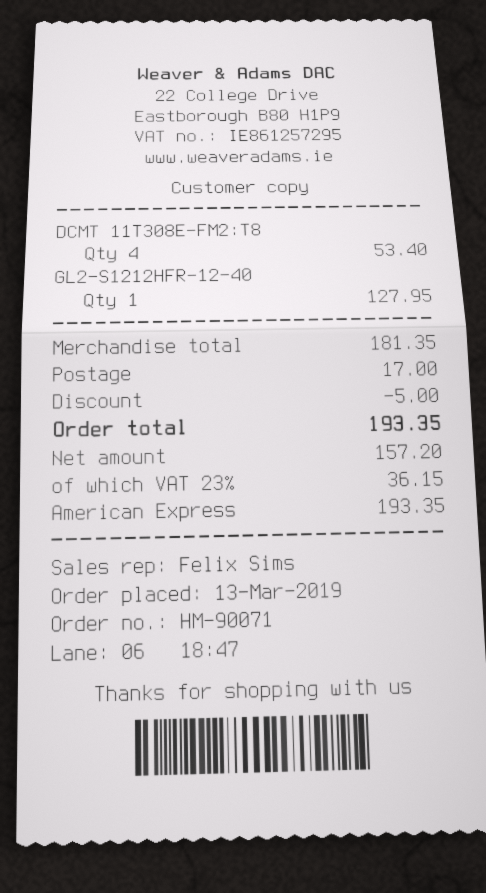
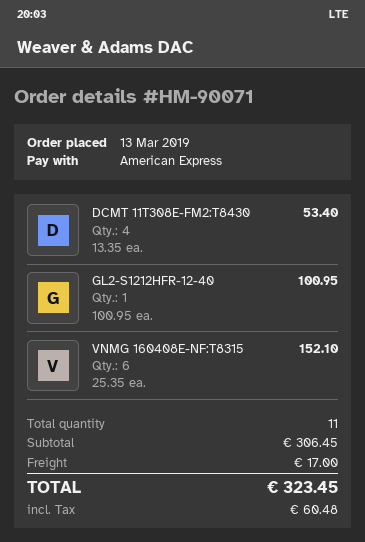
GL2-S1212HFR-12-40: 1 for 127.95 -> 1 for 100.95
VNMG 160408E-NF:T8315: none -> 6 for 152.10
subtotal: 181.35 -> 306.45
discount: 5.00 -> none
tax: 36.15 -> 60.48
total: 193.35 -> 323.45

